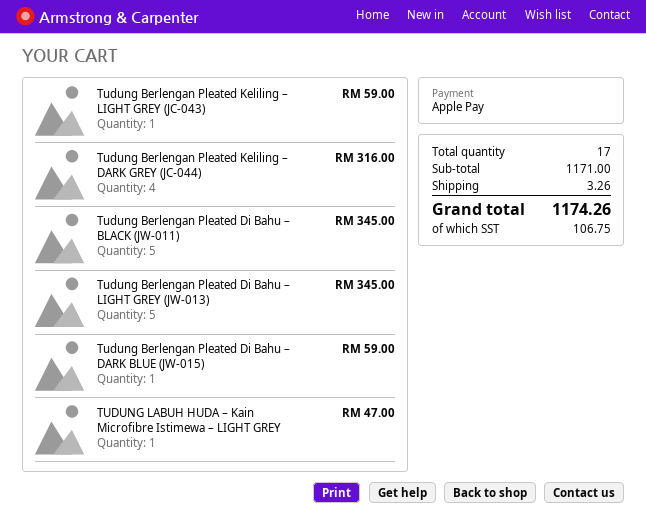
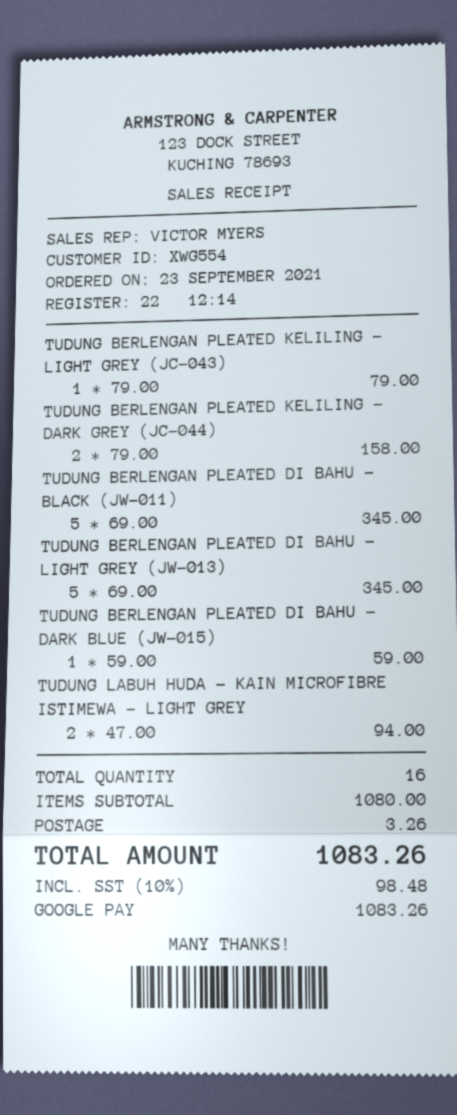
payment method: Apple Pay -> Google Pay
Tudung Berlengan Pleated Keliling – LIGHT GREY (JC-043): 1 for 59.00 -> 1 for 79.00
Tudung Berlengan Pleated Keliling – DARK GREY (JC-044): 4 for 316.00 -> 2 for 158.00
TUDUNG LABUH HUDA – Kain Microfibre Istimewa – LIGHT GREY: 1 for 47.00 -> 2 for 94.00
total quantity: 17 -> 16
subtotal: 1171.00 -> 1080.00
tax: 106.75 -> 98.48
total: 1174.26 -> 1083.26

